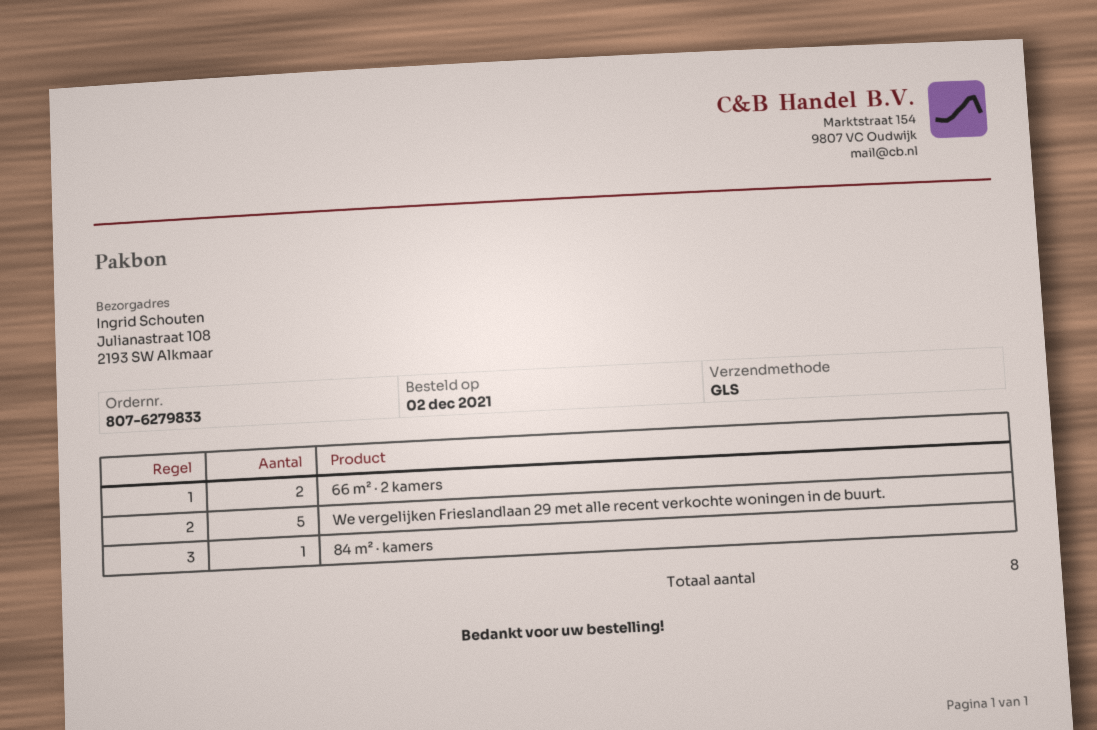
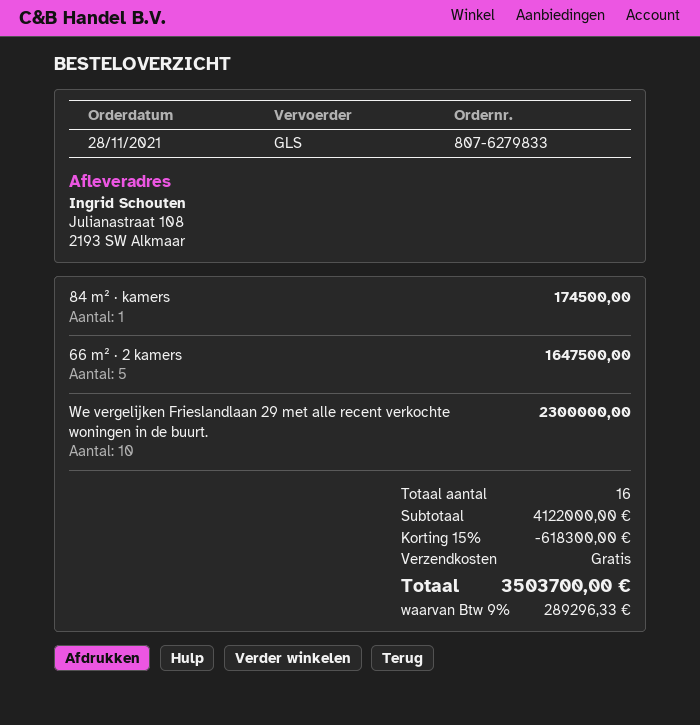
order date: 2021-12-02 -> 2021-11-28
66 m² · 2 kamers: 2 -> 5
We vergelijken Frieslandlaan 29 met alle recent verkochte woningen in de buurt.: 5 -> 10
total quantity: 8 -> 16

